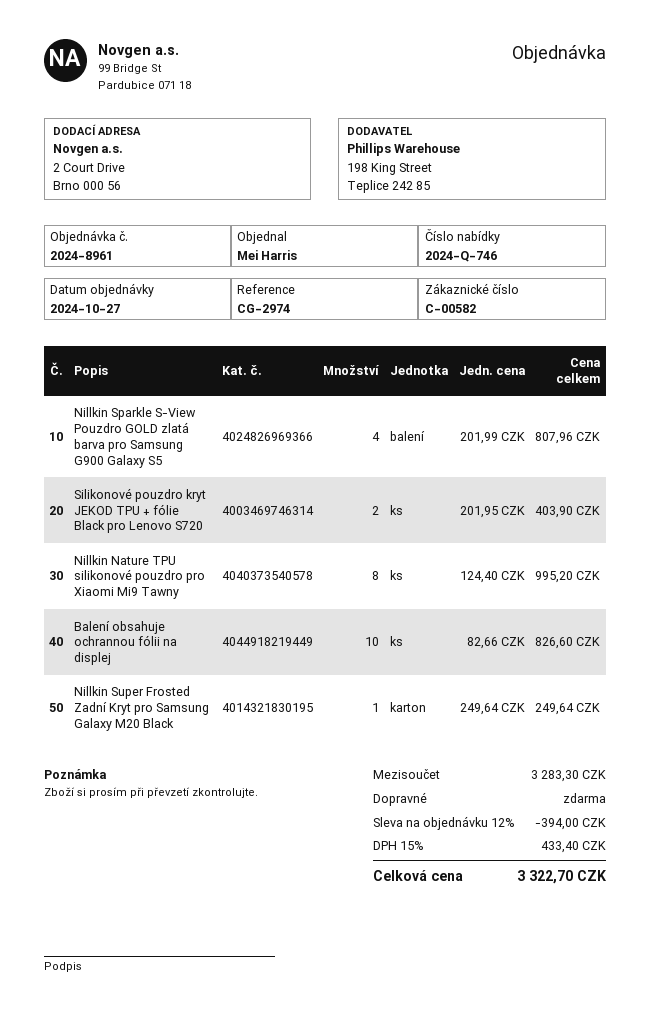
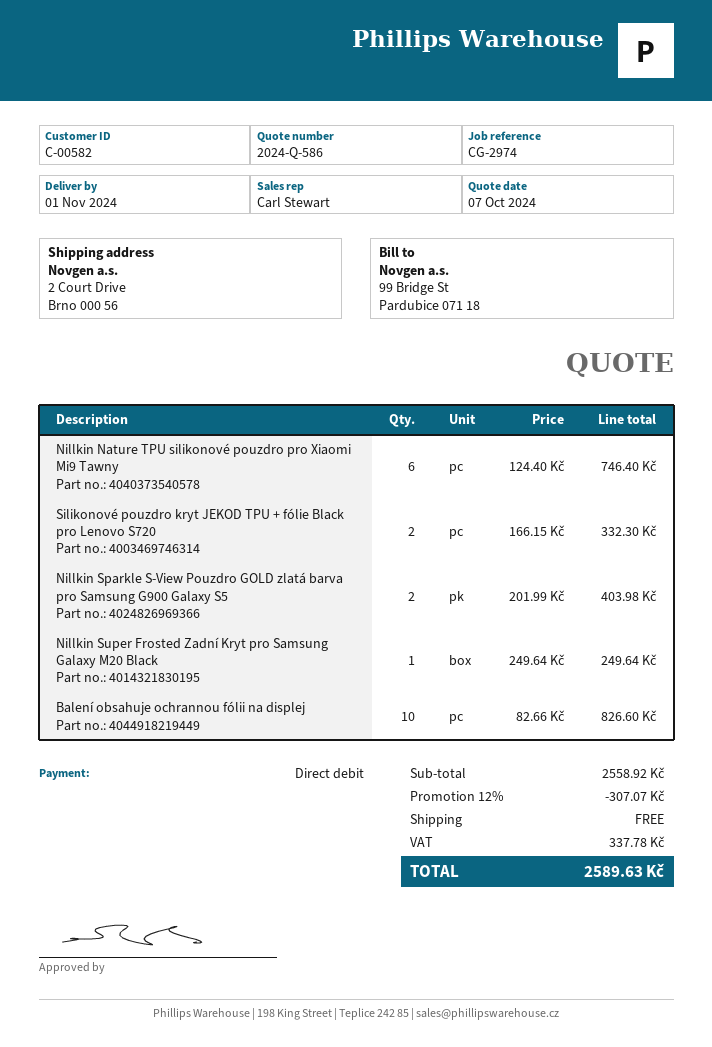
quote number: 2024-Q-746 -> 2024-Q-586
Nillkin Sparkle S-View Pouzdro GOLD zlatá barva pro Samsung G900 Galaxy S5: 4 x 201.99 = 807.96 -> 2 x 201.99 = 403.98
Silikonové pouzdro kryt JEKOD TPU + fólie Black pro Lenovo S720: 2 x 201.95 = 403.90 -> 2 x 166.15 = 332.30
Nillkin Nature TPU silikonové pouzdro pro Xiaomi Mi9 Tawny: 8 x 124.40 = 995.20 -> 6 x 124.40 = 746.40
subtotal: 3283.30 -> 2558.92
discount: 12% = 394.00 -> 12% = 307.07
tax: 433.40 -> 337.78
total: 3322.70 -> 2589.63

